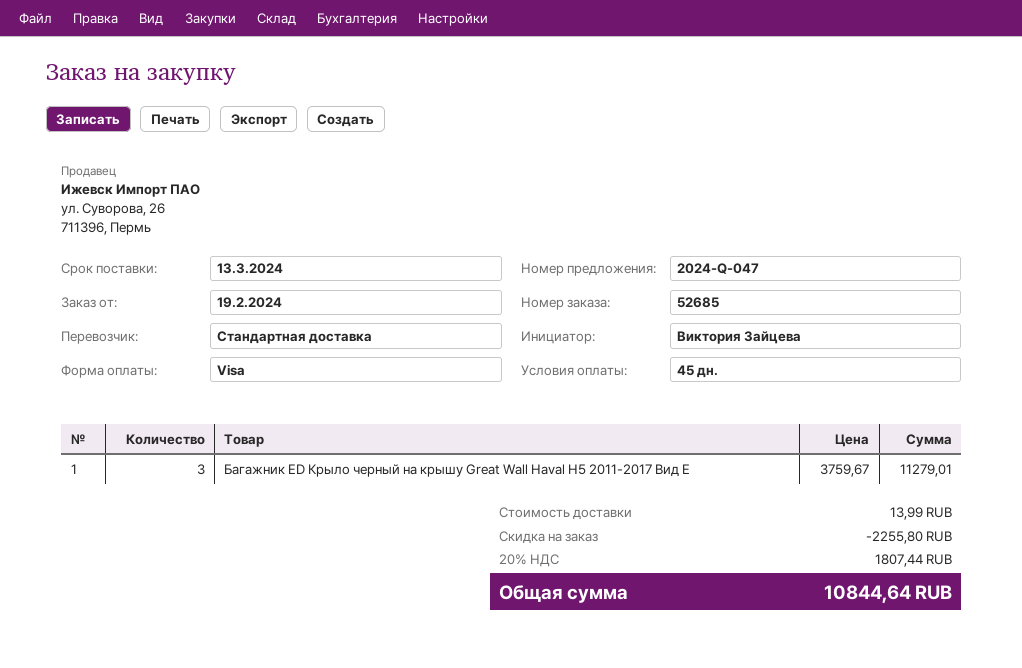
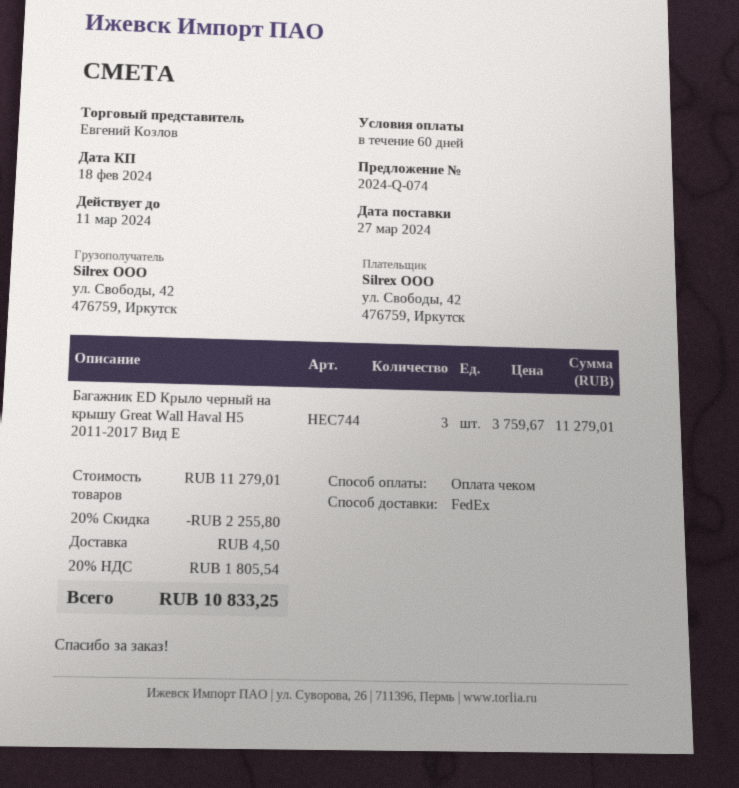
quote number: 2024-Q-047 -> 2024-Q-074
delivery date: 2024-03-13 -> 2024-03-27
payment terms: 45 days -> 60 days
payment method: Visa -> cheque
shipping method: standard -> FedEx
shipping: 13.99 -> 4.50
tax: 20% = 1807.44 -> 20% = 1805.54
total: 10844.64 -> 10833.25

